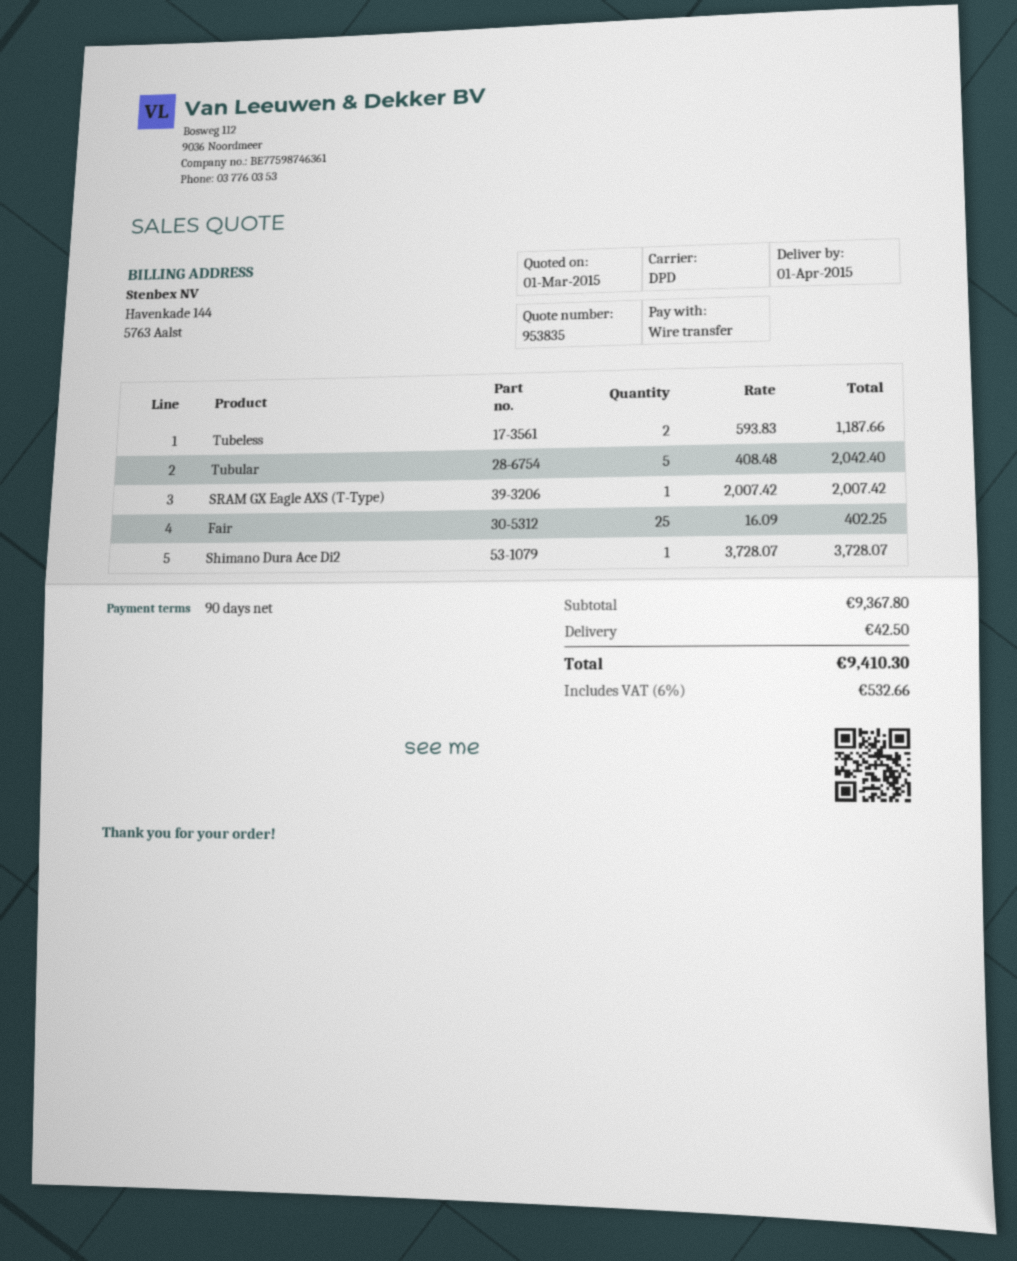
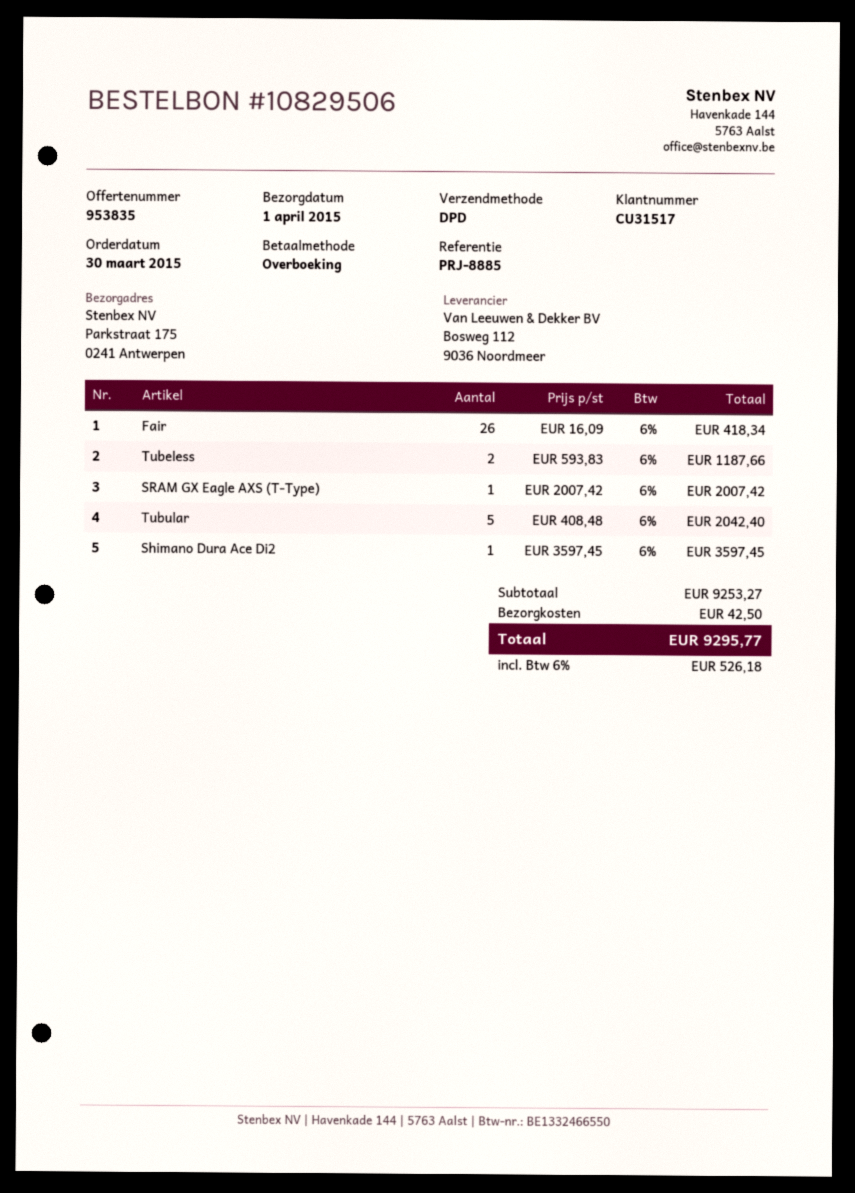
Fair: 25 x 16.09 = 402.25 -> 26 x 16.09 = 418.34
Shimano Dura Ace Di2: 1 x 3728.07 = 3728.07 -> 1 x 3597.45 = 3597.45
subtotal: 9367.80 -> 9253.27
tax: 6% = 532.66 -> 6% = 526.18
total: 9410.30 -> 9295.77

